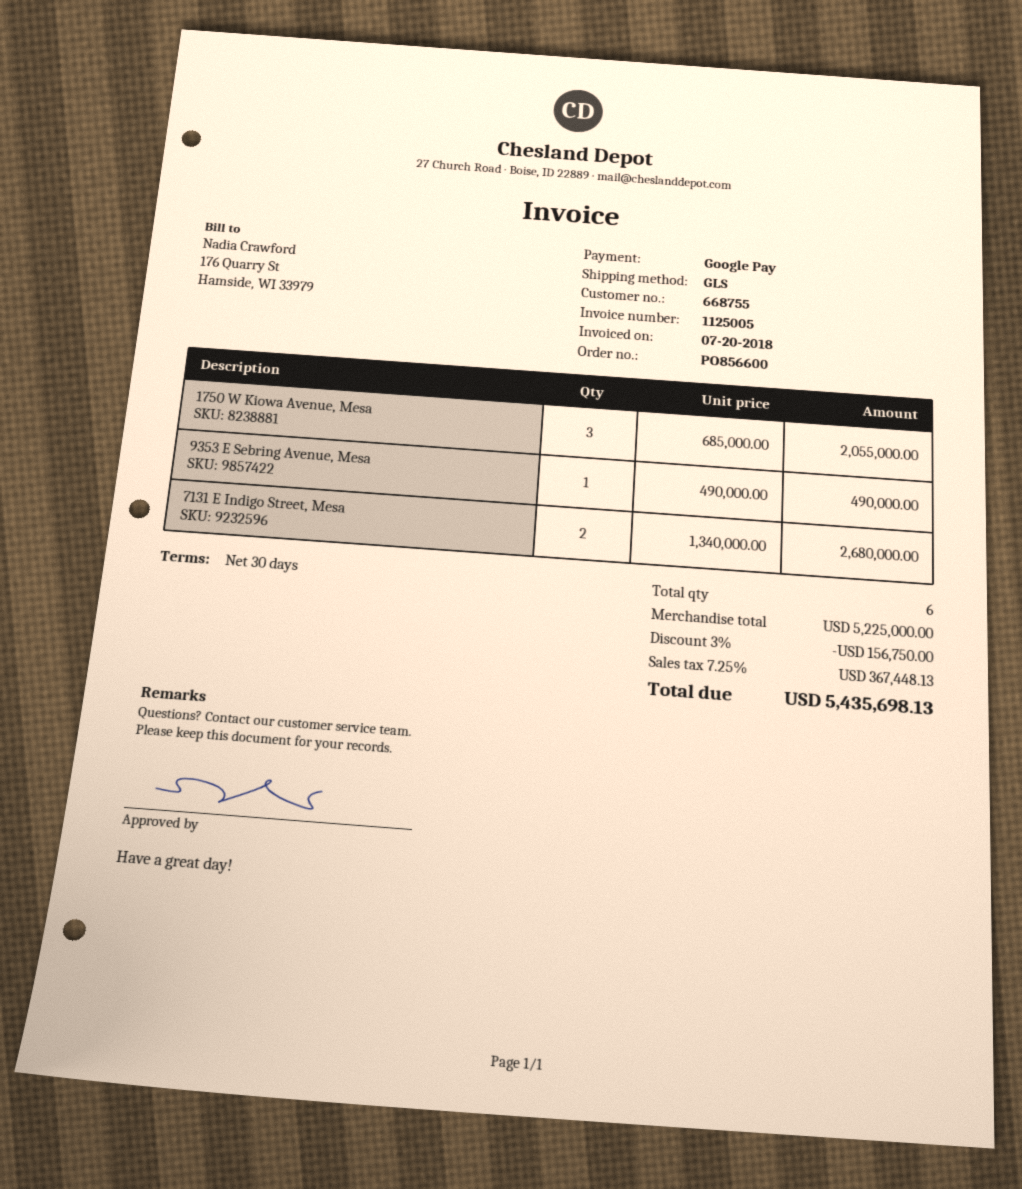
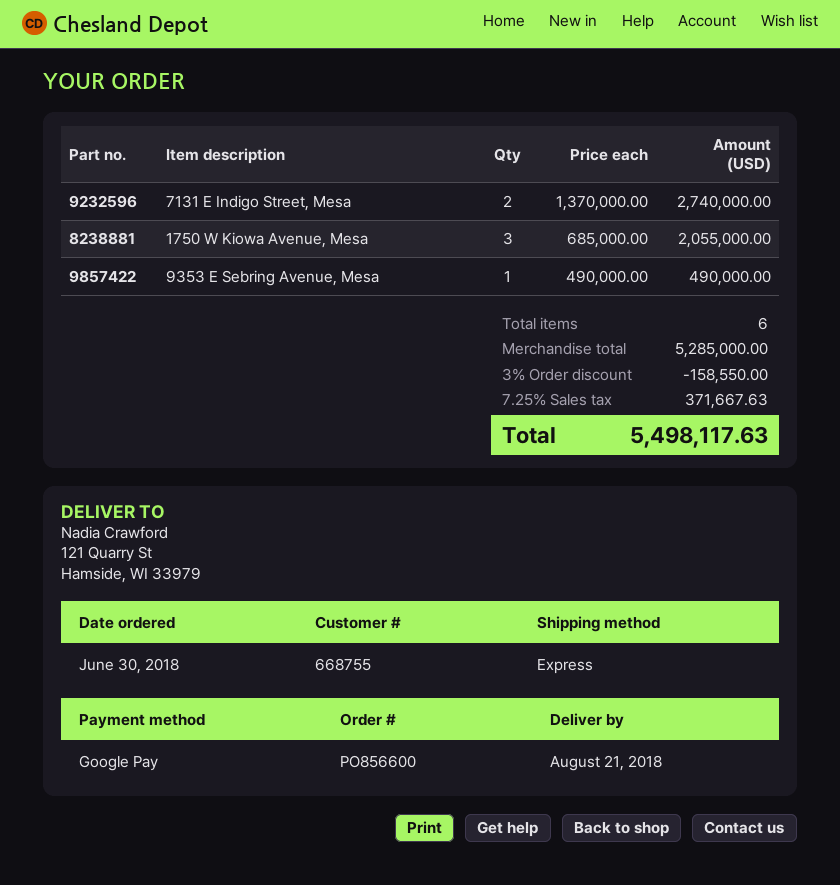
shipping method: GLS -> express
7131 E Indigo Street, Mesa: 2 x 1340000.00 = 2680000.00 -> 2 x 1370000.00 = 2740000.00
subtotal: 5225000.00 -> 5285000.00
discount: 3% = 156750.00 -> 3% = 158550.00
tax: 7.25% = 367448.13 -> 7.25% = 371667.63
total: 5435698.13 -> 5498117.63

